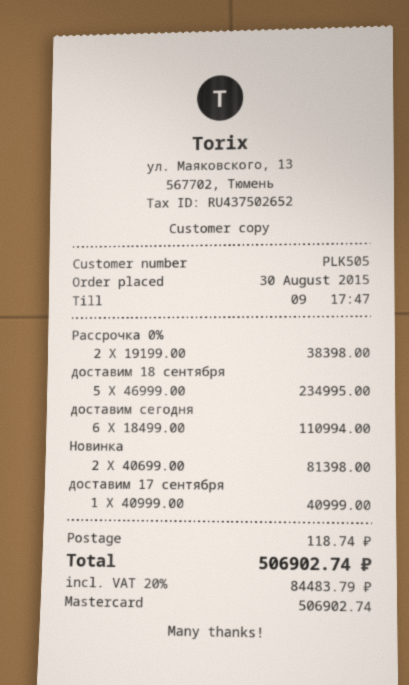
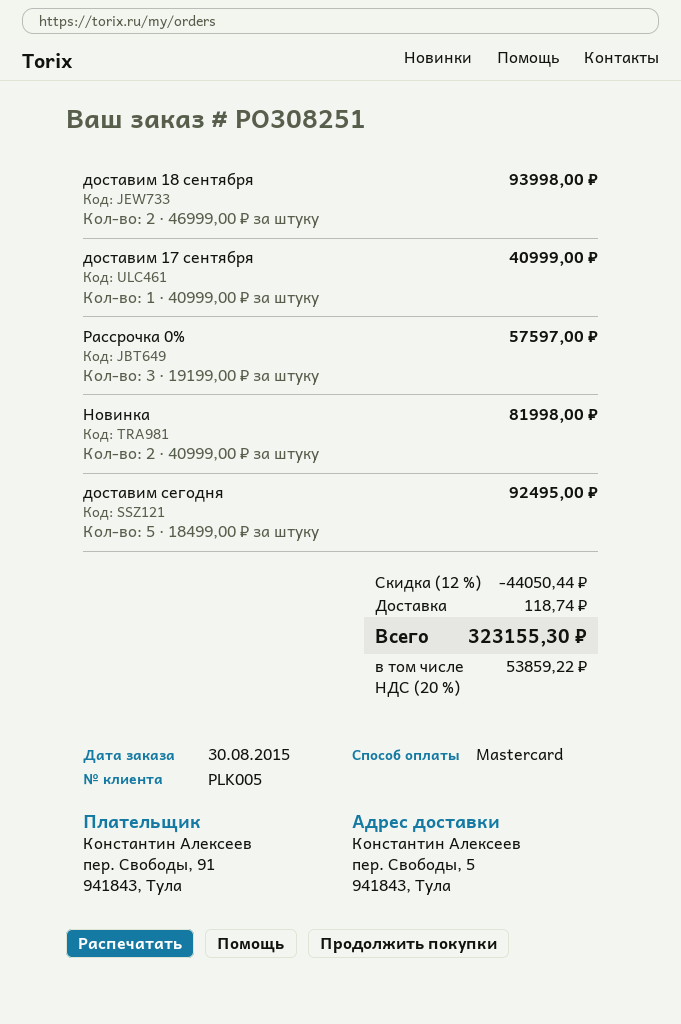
customer number: PLK505 -> PLK005
Рассрочка 0%: 2 x 19199.00 = 38398.00 -> 3 x 19199.00 = 57597.00
доставим 18 сентября: 5 x 46999.00 = 234995.00 -> 2 x 46999.00 = 93998.00
доставим сегодня: 6 x 18499.00 = 110994.00 -> 5 x 18499.00 = 92495.00
Новинка: 2 x 40699.00 = 81398.00 -> 2 x 40999.00 = 81998.00
discount: none -> 12% = 44050.44
tax: 20% = 84483.79 -> 20% = 53859.22
total: 506902.74 -> 323155.30

